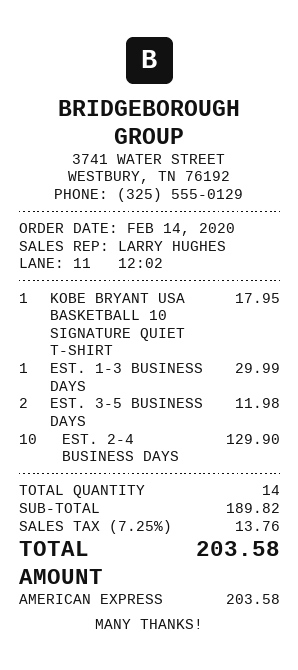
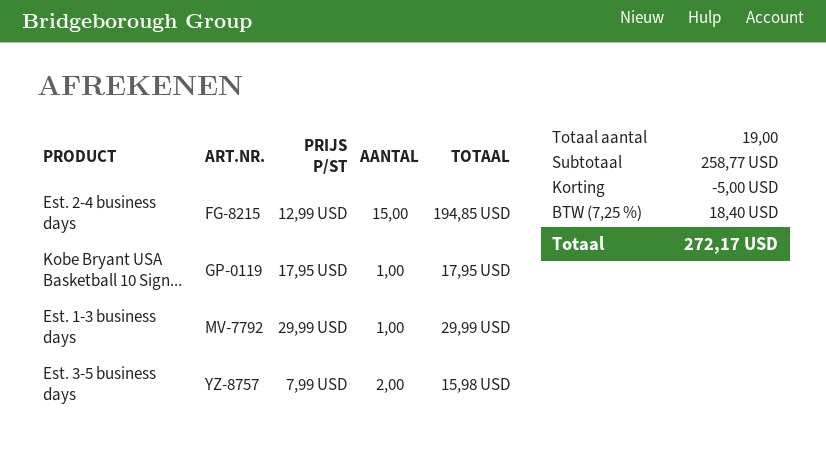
EST. 3-5 BUSINESS DAYS: 2 for 11.98 -> 2 for 15.98
EST. 2-4 BUSINESS DAYS: 10 for 129.90 -> 15 for 194.85
total quantity: 14 -> 19
subtotal: 189.82 -> 258.77
discount: none -> 5.00
tax: 7.25% = 13.76 -> 7.25% = 18.40
total: 203.58 -> 272.17

